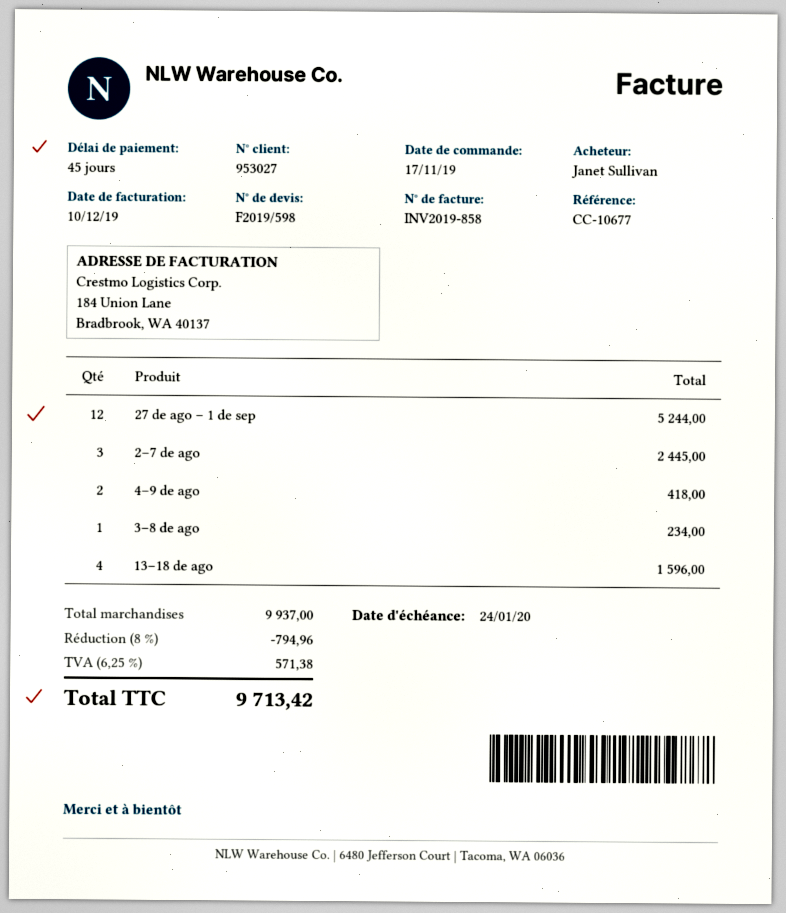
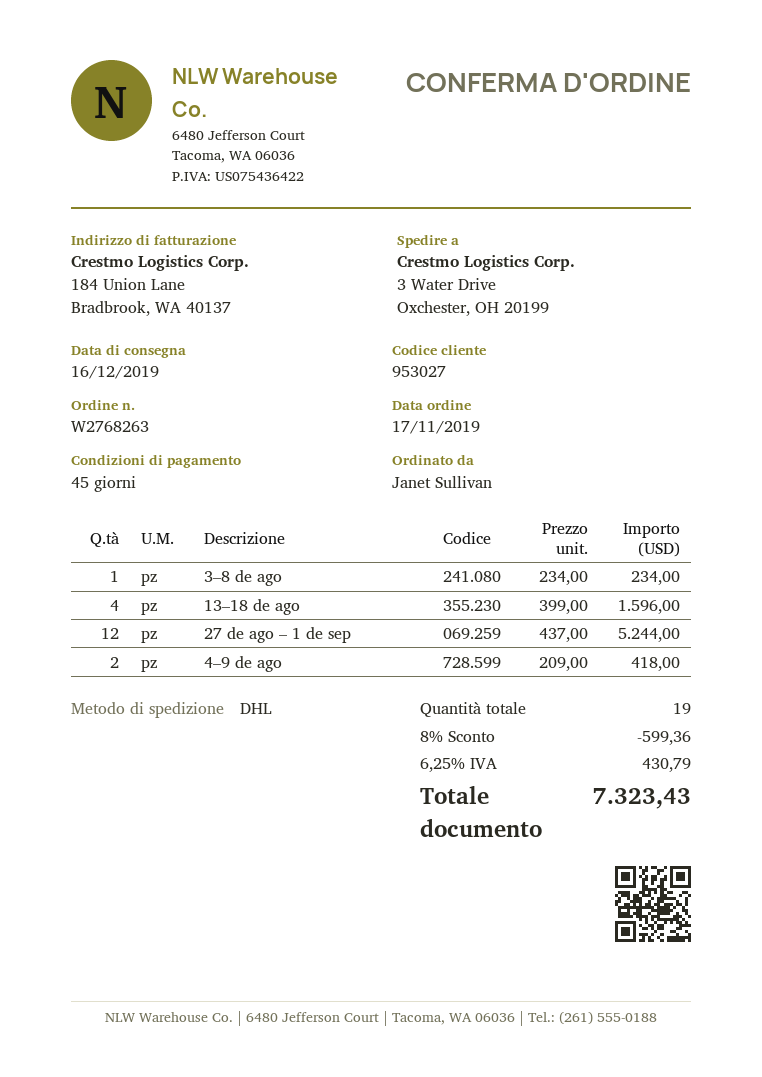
2–7 de ago: 3 for 2445.00 -> none
discount: 8% = 794.96 -> 8% = 599.36
tax: 6.25% = 571.38 -> 6.25% = 430.79
total: 9713.42 -> 7323.43

